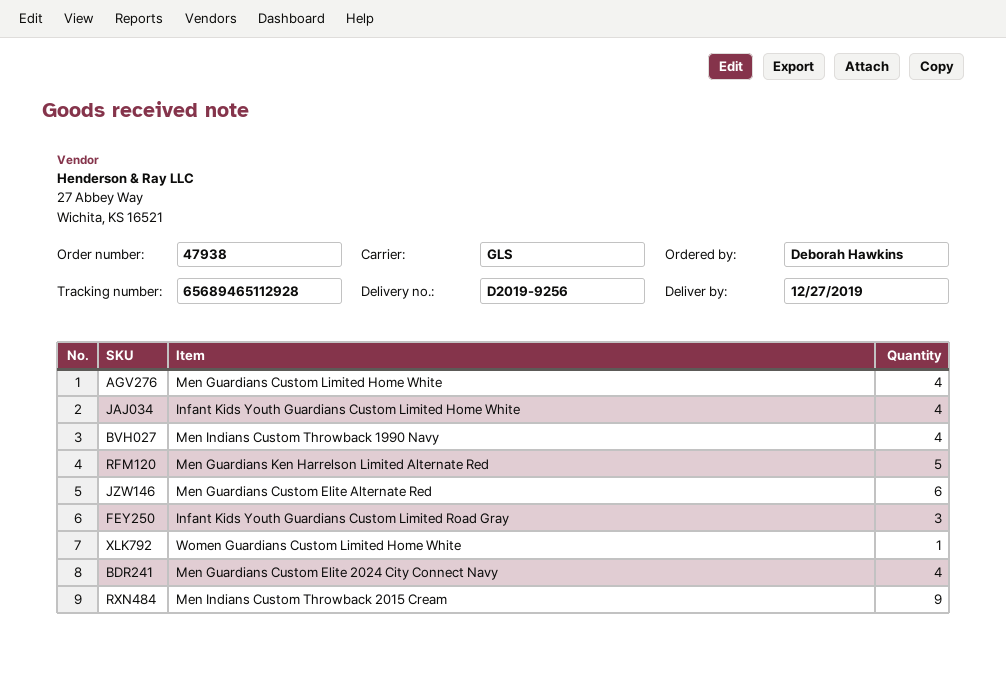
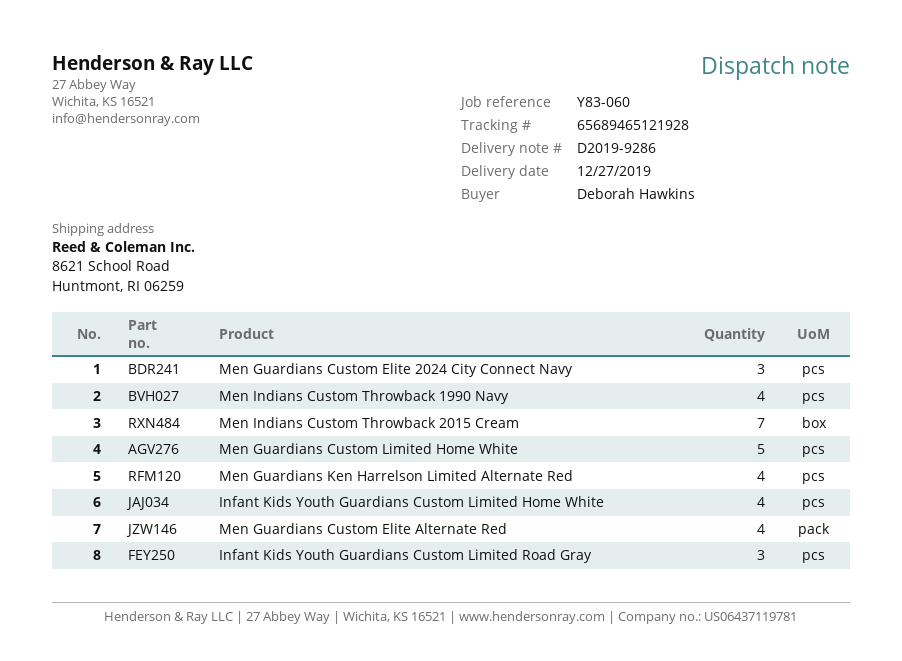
delivery note number: D2019-9256 -> D2019-9286
tracking number: 65689465112928 -> 65689465121928
Men Guardians Custom Limited Home White: 4 -> 5
Men Guardians Ken Harrelson Limited Alternate Red: 5 -> 4
Men Guardians Custom Elite Alternate Red: 6 -> 4
Women Guardians Custom Limited Home White: 1 -> none
Men Guardians Custom Elite 2024 City Connect Navy: 4 -> 3
Men Indians Custom Throwback 2015 Cream: 9 -> 7

